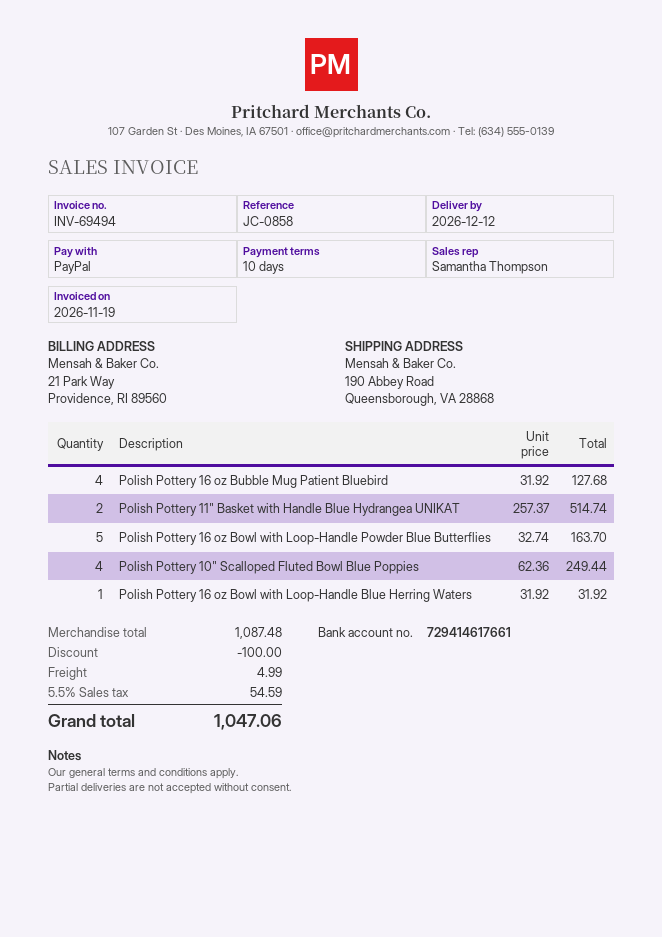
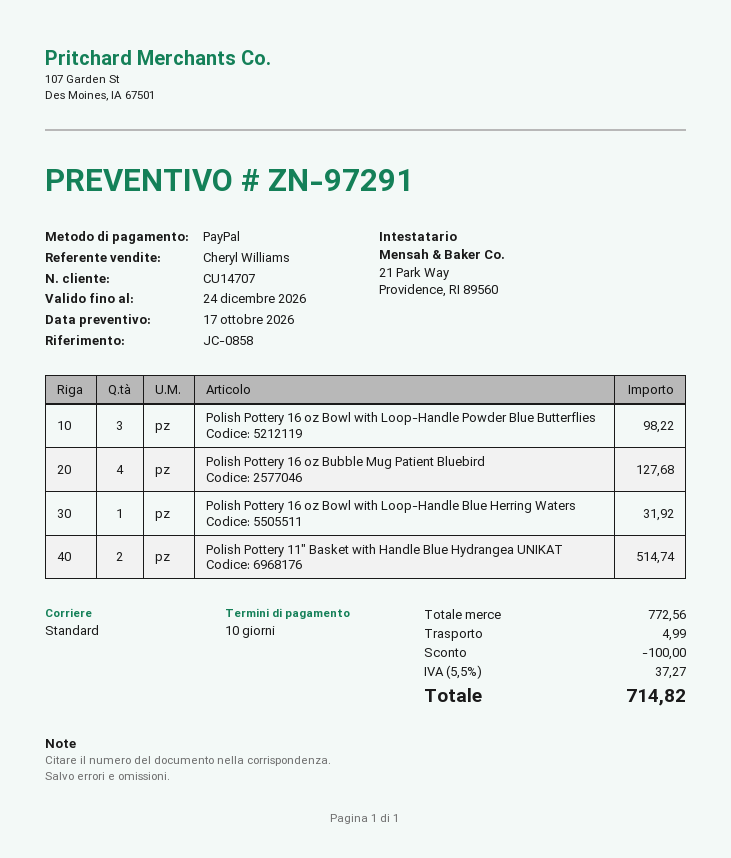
sales rep: Samantha Thompson -> Cheryl Williams
Polish Pottery 16 oz Bowl with Loop-Handle Powder Blue Butterflies: 5 for 163.70 -> 3 for 98.22
Polish Pottery 10" Scalloped Fluted Bowl Blue Poppies: 4 for 249.44 -> none
subtotal: 1087.48 -> 772.56
tax: 5.5% = 54.59 -> 5.5% = 37.27
total: 1047.06 -> 714.82

